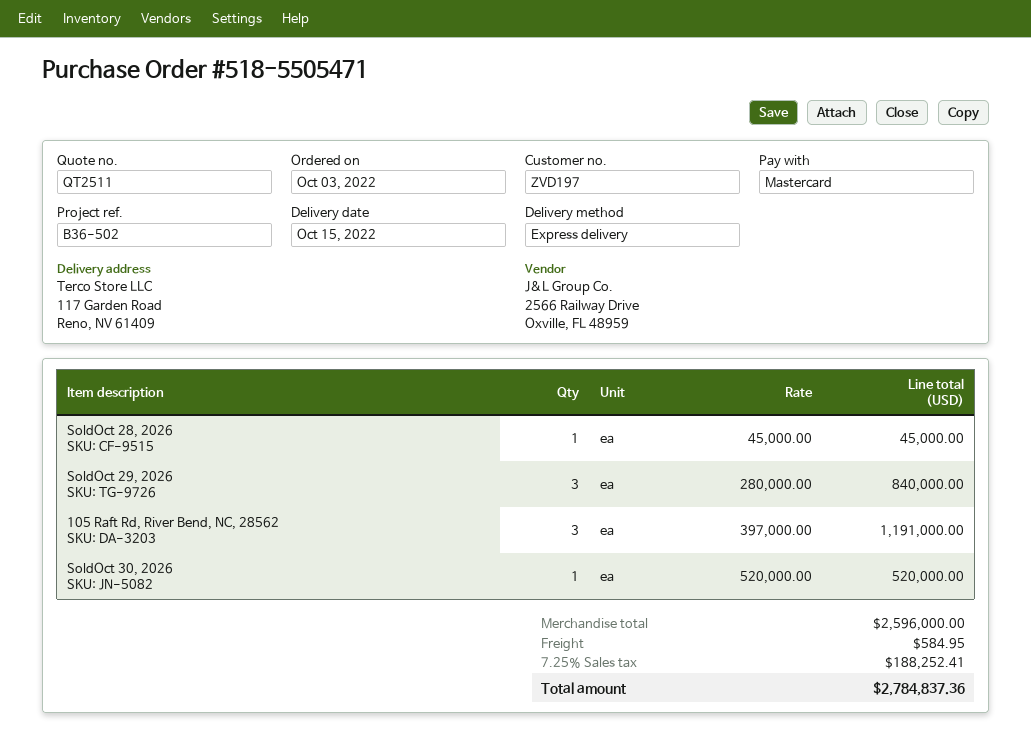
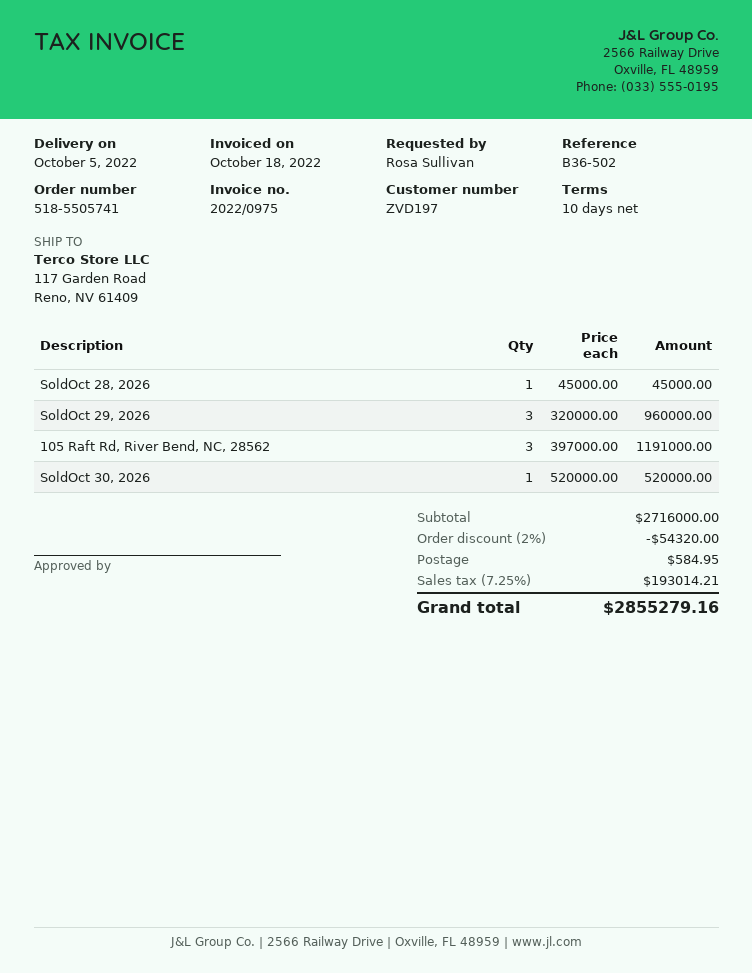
order number: 518-5505471 -> 518-5505741
delivery date: 2022-10-15 -> 2022-10-05
SoldOct 29, 2026: 3 x 280000.00 = 840000.00 -> 3 x 320000.00 = 960000.00
subtotal: 2596000.00 -> 2716000.00
discount: none -> 2% = 54320.00
tax: 7.25% = 188252.41 -> 7.25% = 193014.21
total: 2784837.36 -> 2855279.16

